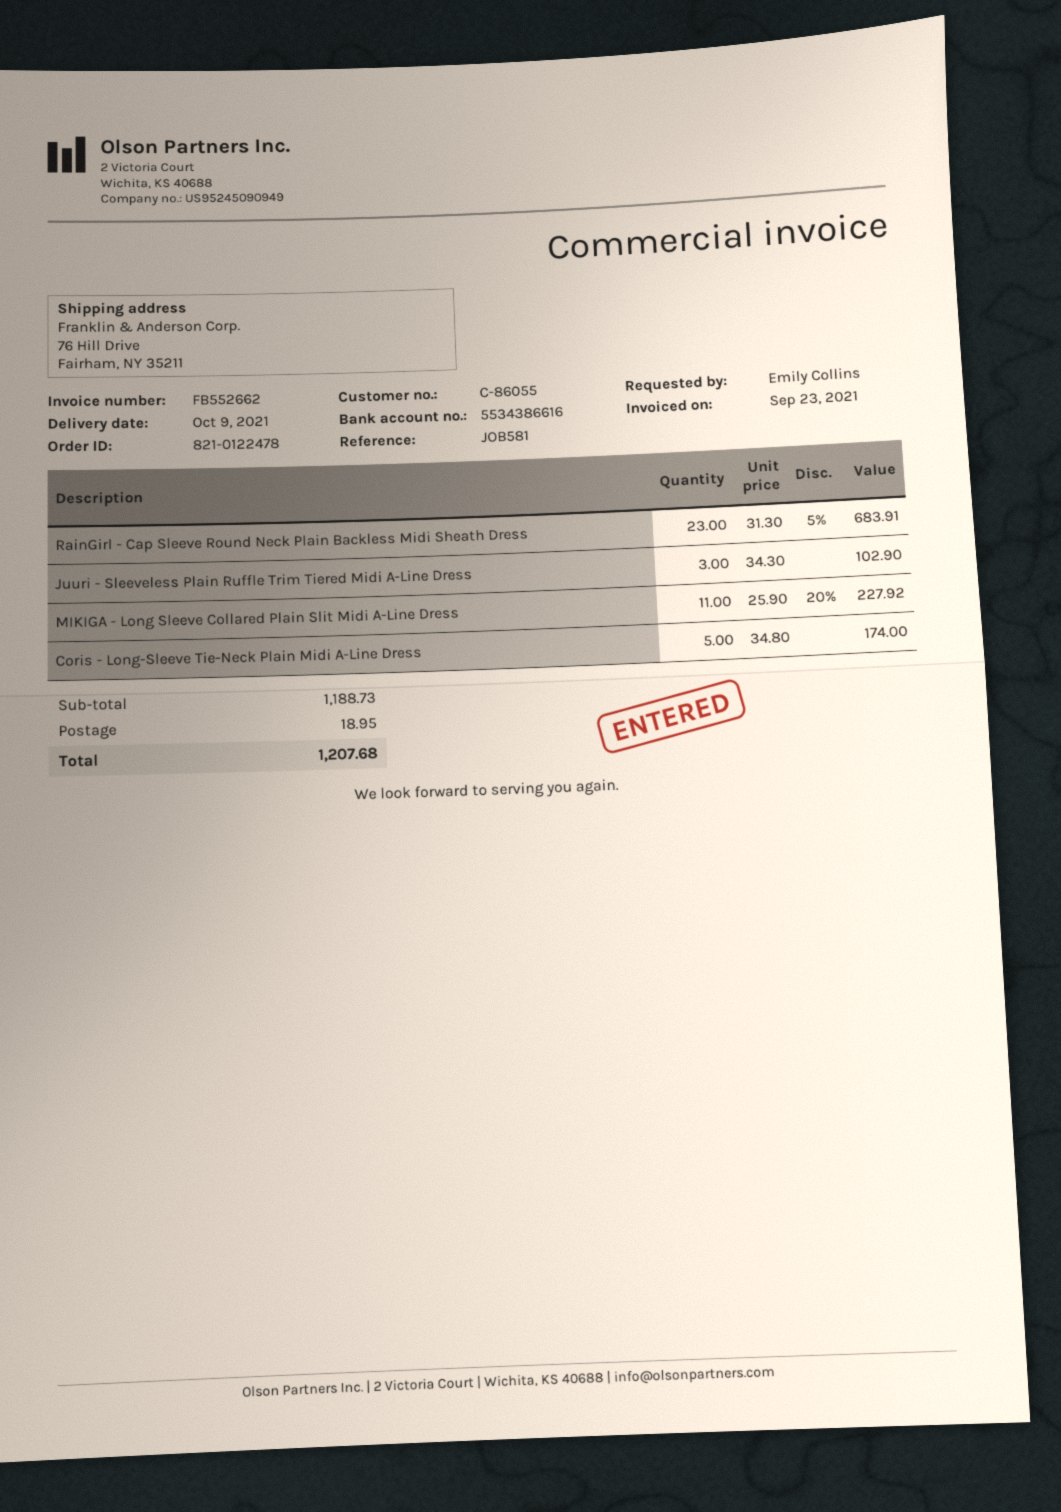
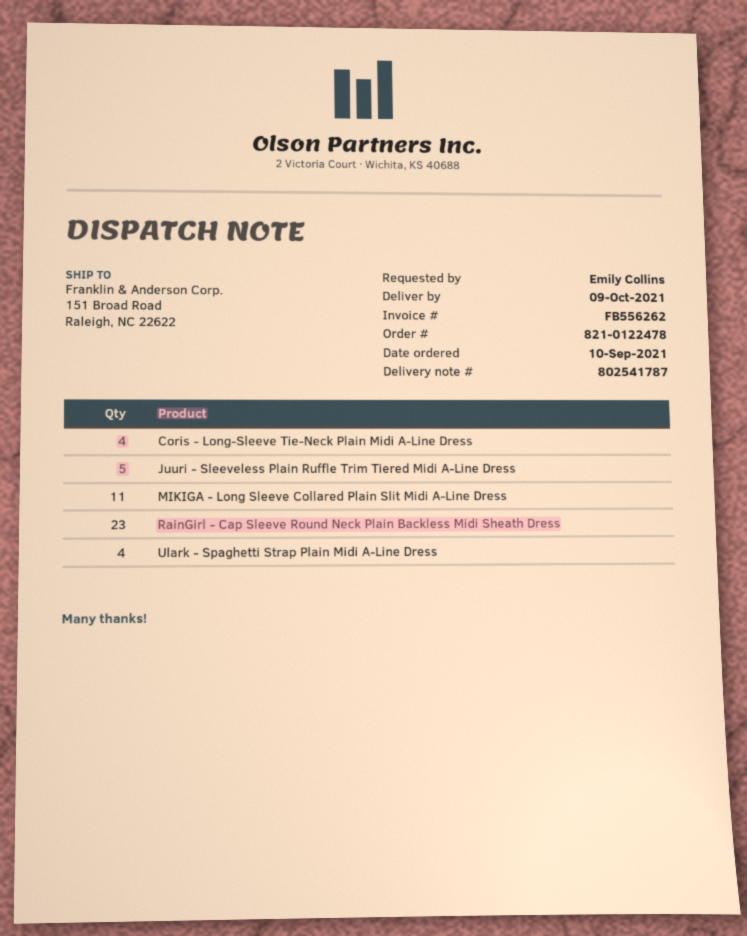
invoice number: FB552662 -> FB556262
ship to: 76 Hill Drive, Fairham, NY 35211 -> 151 Broad Road, Raleigh, NC 22622
Juuri - Sleeveless Plain Ruffle Trim Tiered Midi A-Line Dress: 3 -> 5
Coris - Long-Sleeve Tie-Neck Plain Midi A-Line Dress: 5 -> 4
Ulark - Spaghetti Strap Plain Midi A-Line Dress: none -> 4

